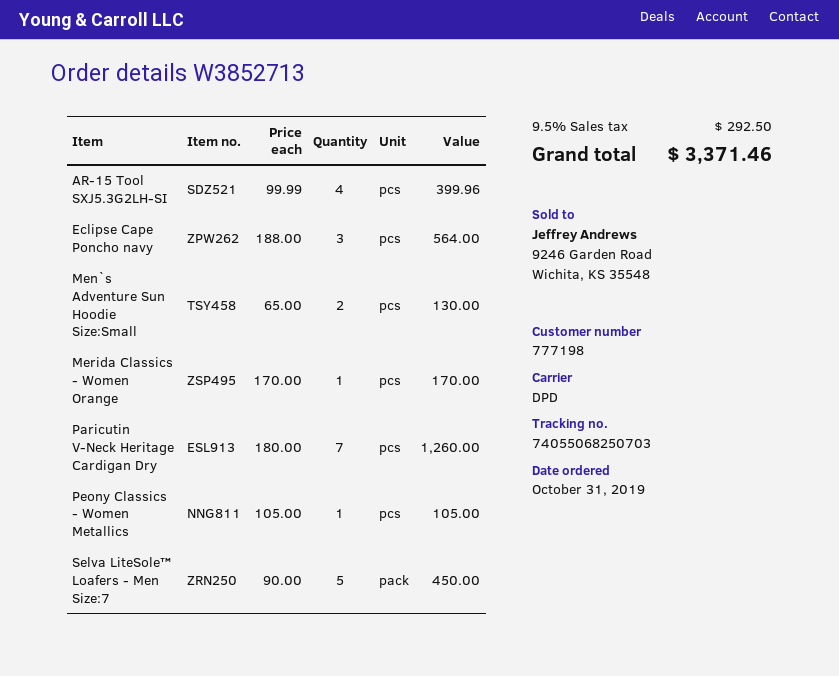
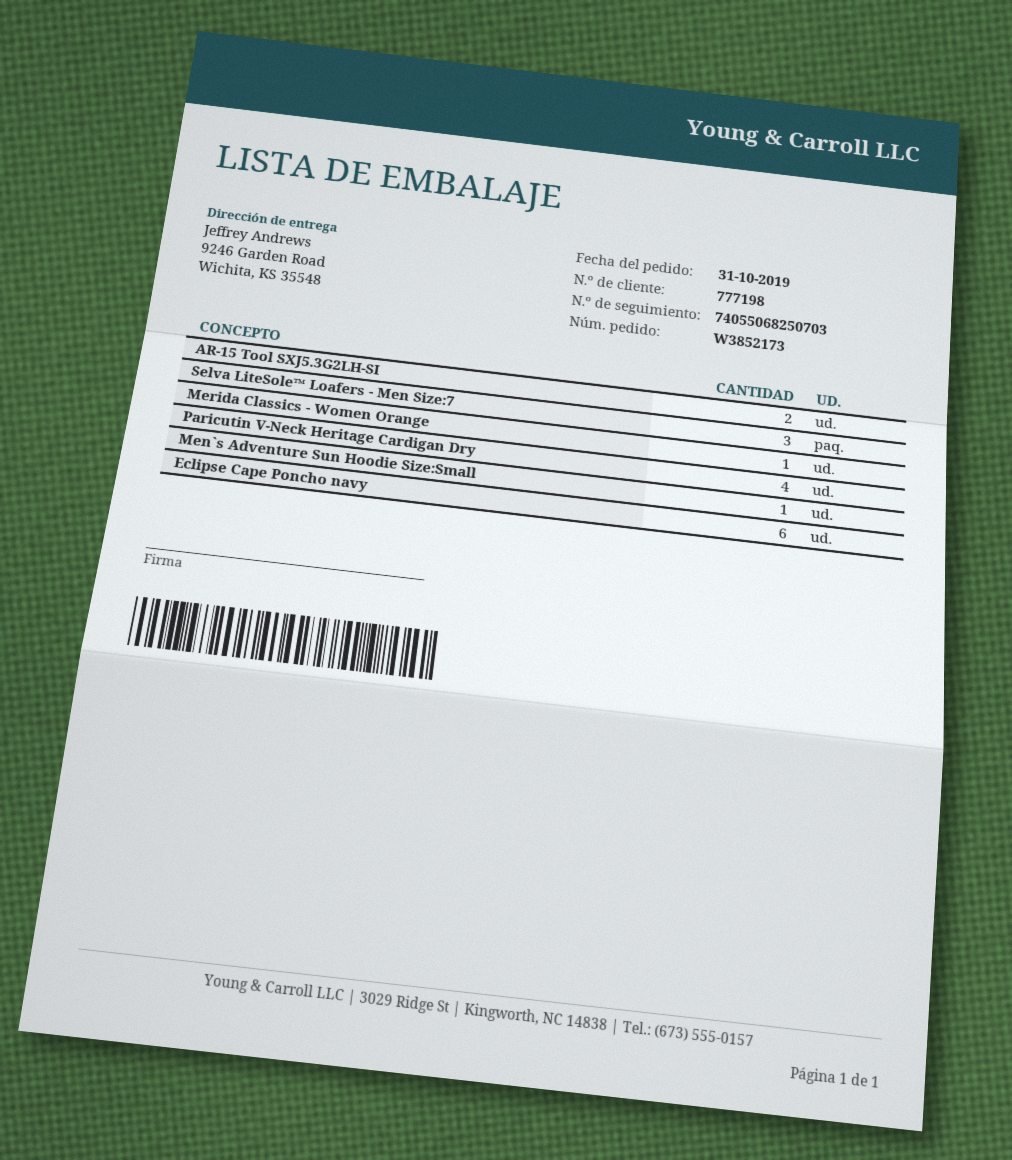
order number: W3852713 -> W3852173
AR-15 Tool SXJ5.3G2LH-SI: 4 -> 2
Eclipse Cape Poncho navy: 3 -> 6
Men`s Adventure Sun Hoodie Size:Small: 2 -> 1
Paricutin V-Neck Heritage Cardigan Dry: 7 -> 4
Peony Classics - Women Metallics: 1 -> none
Selva LiteSole™ Loafers - Men Size:7: 5 -> 3

